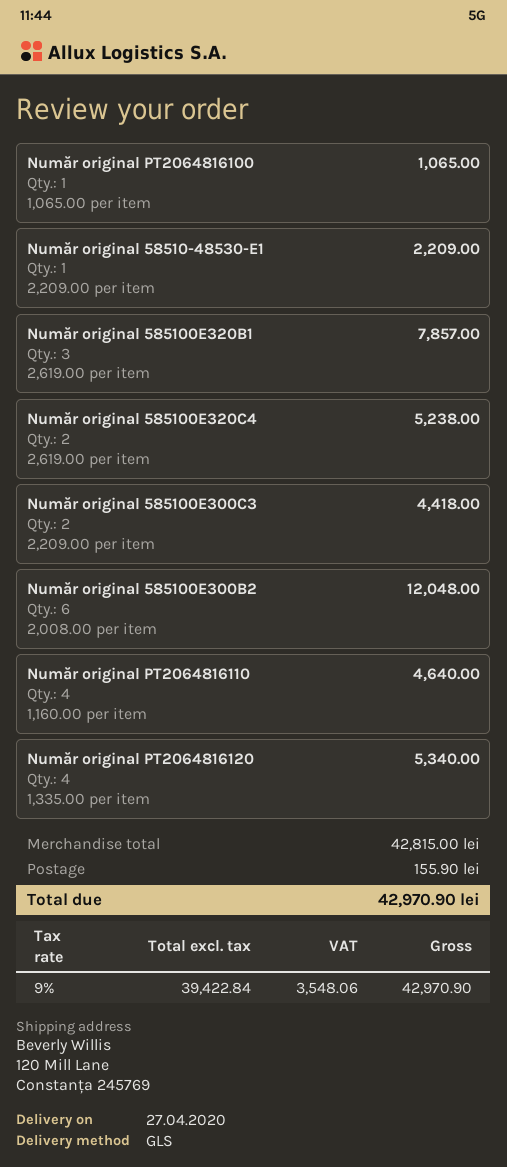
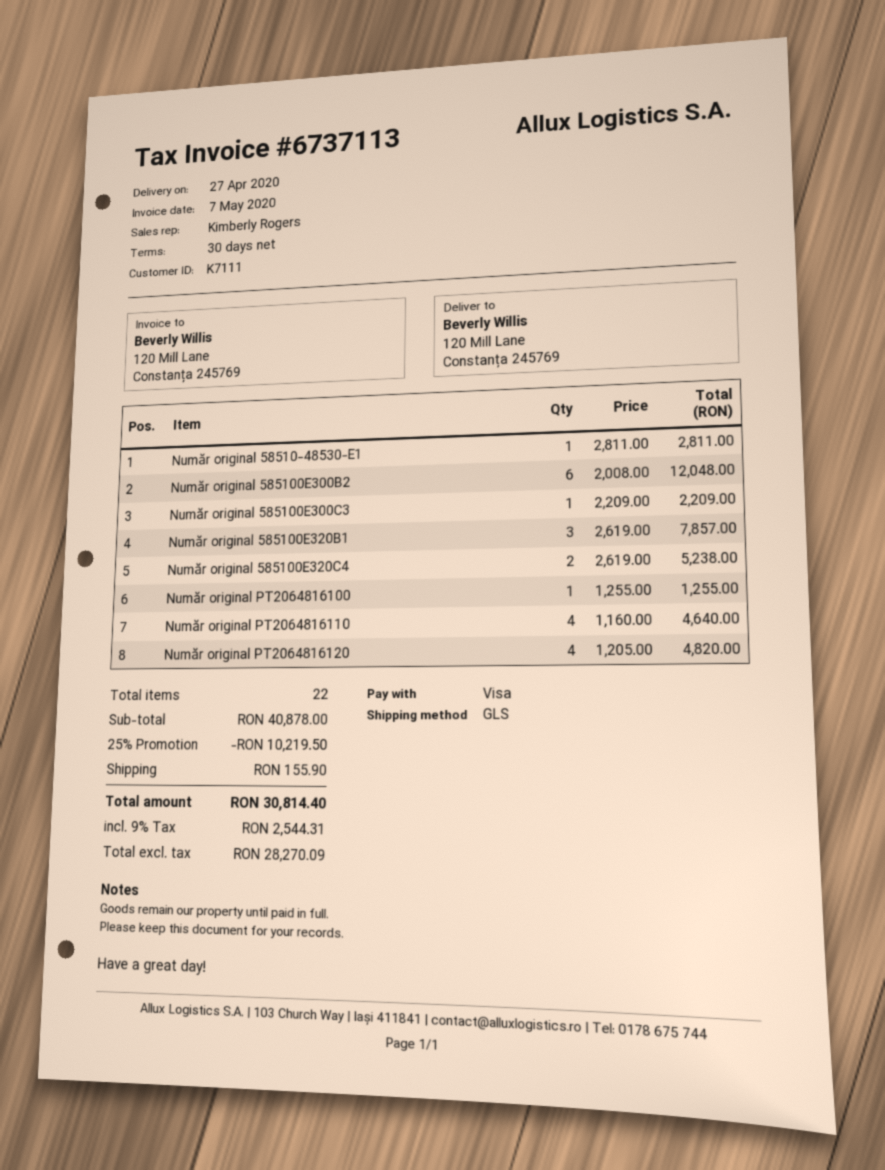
Număr original PT2064816100: 1 x 1065.00 = 1065.00 -> 1 x 1255.00 = 1255.00
Număr original 58510-48530-E1: 1 x 2209.00 = 2209.00 -> 1 x 2811.00 = 2811.00
Număr original 585100E300C3: 2 x 2209.00 = 4418.00 -> 1 x 2209.00 = 2209.00
Număr original PT2064816120: 4 x 1335.00 = 5340.00 -> 4 x 1205.00 = 4820.00
subtotal: 42815.00 -> 40878.00
discount: none -> 25% = 10219.50
net: 39422.84 -> 28270.09
tax: 9% = 3548.06 -> 9% = 2544.31
total: 42970.90 -> 30814.40

